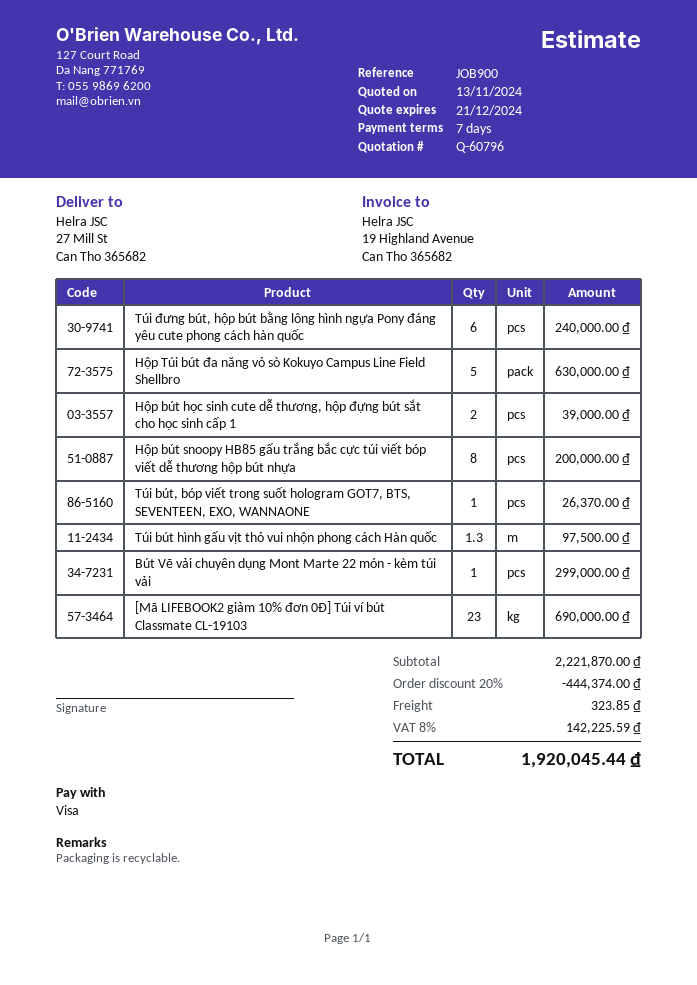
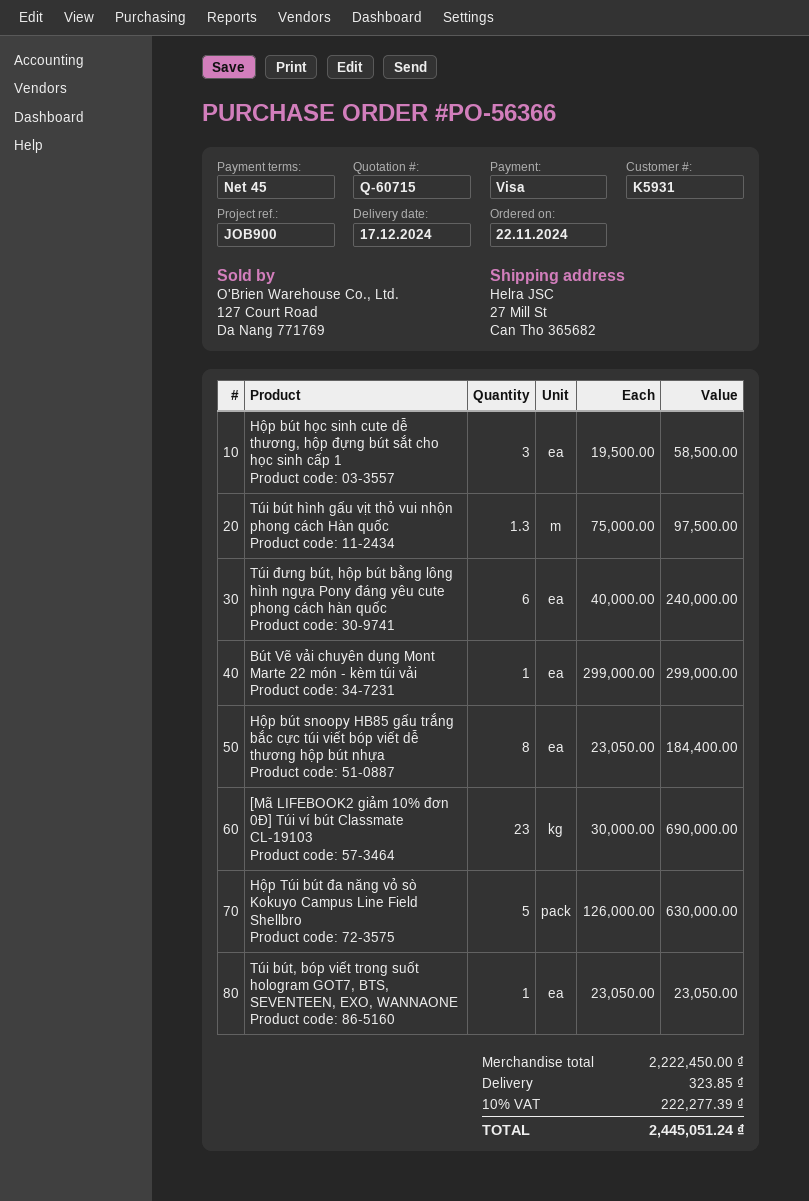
quote number: Q-60796 -> Q-60715
payment terms: 7 days -> 45 days
Hộp bút học sinh cute dễ thương, hộp đựng bút sắt cho học sinh cấp 1: 2 for 39000.00 -> 3 for 58500.00
Hộp bút snoopy HB85 gấu trắng bắc cực túi viết bóp viết dễ thương hộp bút nhựa: 8 for 200000.00 -> 8 for 184400.00
Túi bút, bóp viết trong suốt hologram GOT7, BTS, SEVENTEEN, EXO, WANNAONE: 1 for 26370.00 -> 1 for 23050.00
subtotal: 2221870.00 -> 2222450.00
discount: 20% = 444374.00 -> none
tax: 8% = 142225.59 -> 10% = 222277.39
total: 1920045.44 -> 2445051.24

